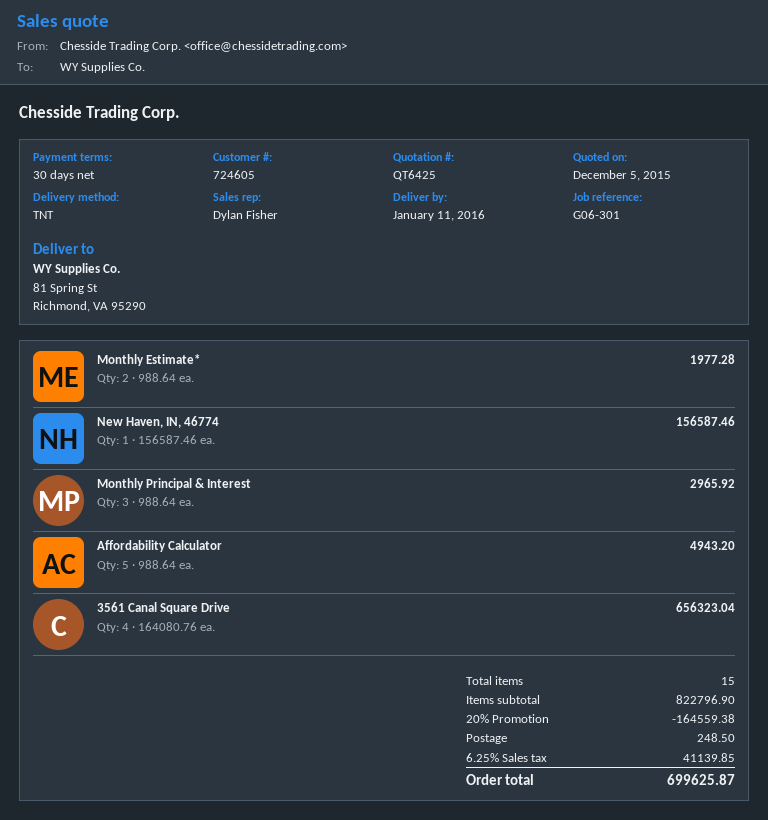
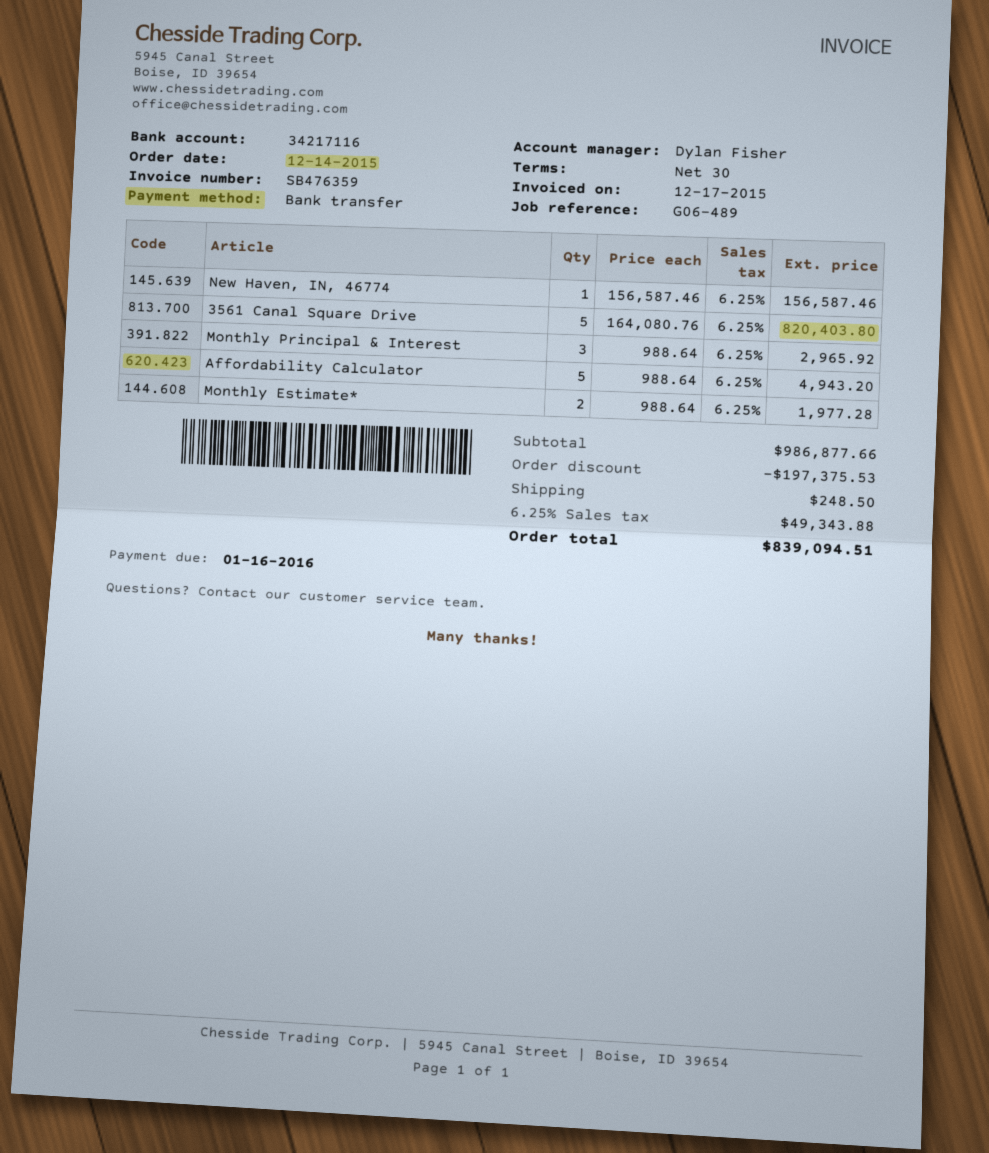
reference: G06-301 -> G06-489
3561 Canal Square Drive: 4 x 164080.76 = 656323.04 -> 5 x 164080.76 = 820403.80
subtotal: 822796.90 -> 986877.66
discount: 164559.38 -> 197375.53
tax: 6.25% = 41139.85 -> 6.25% = 49343.88
total: 699625.87 -> 839094.51

